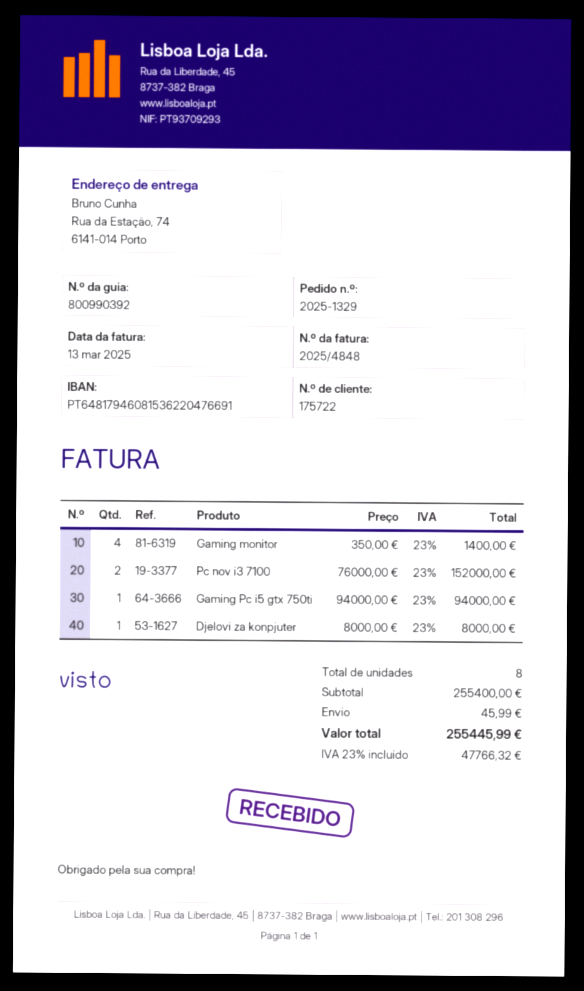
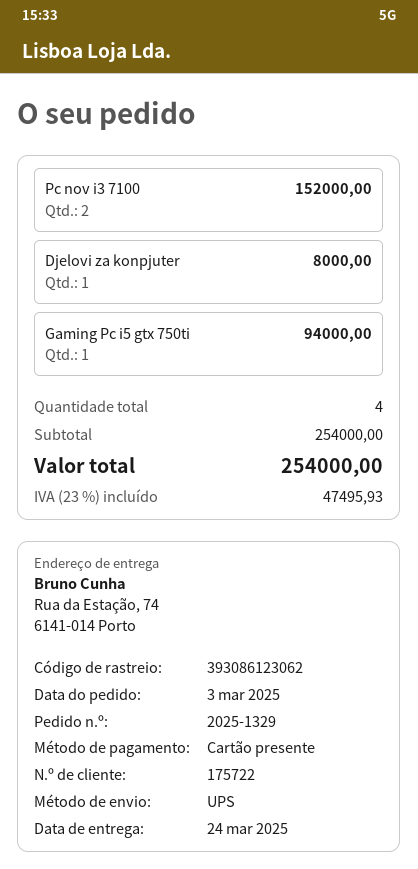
Gaming monitor: 4 for 1400.00 -> none
total quantity: 8 -> 4
subtotal: 255400.00 -> 254000.00
shipping: 45.99 -> none
tax: 23% = 47766.32 -> 23% = 47495.93
total: 255445.99 -> 254000.00

